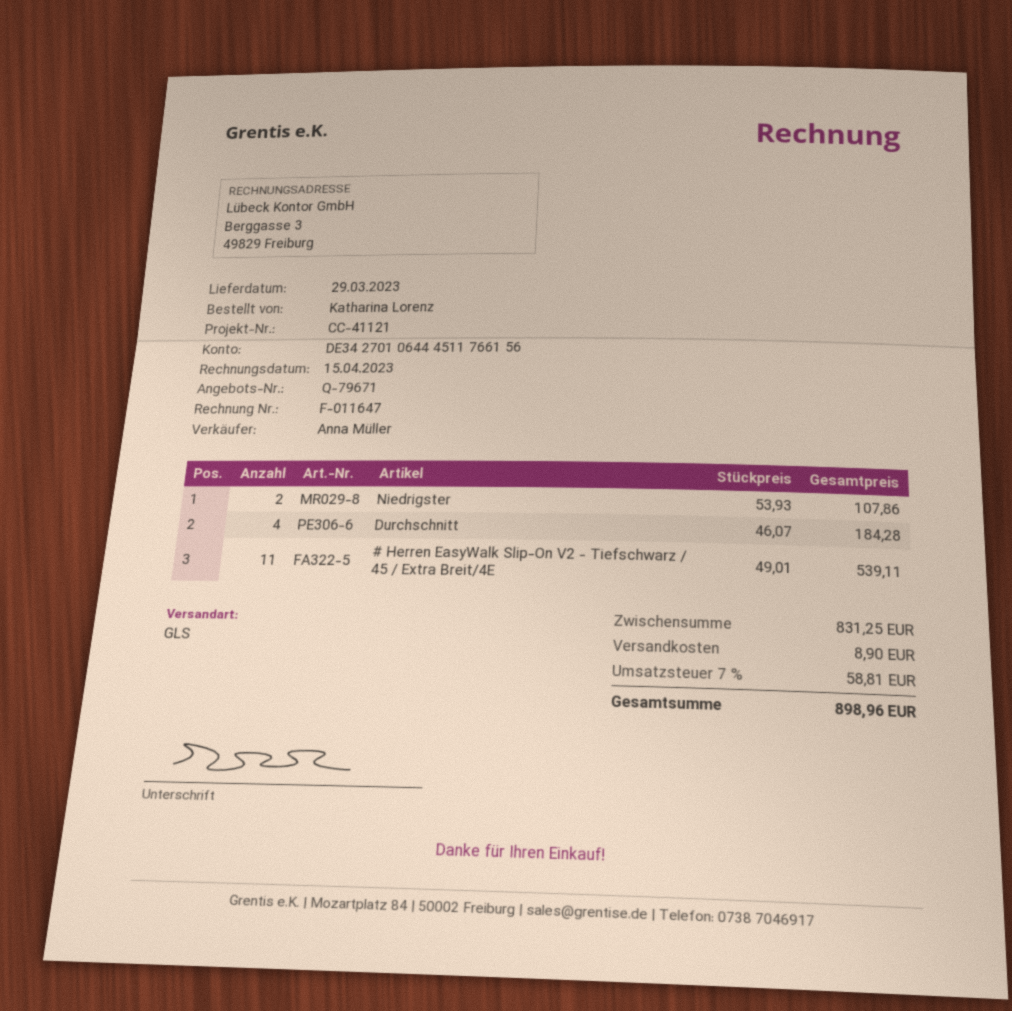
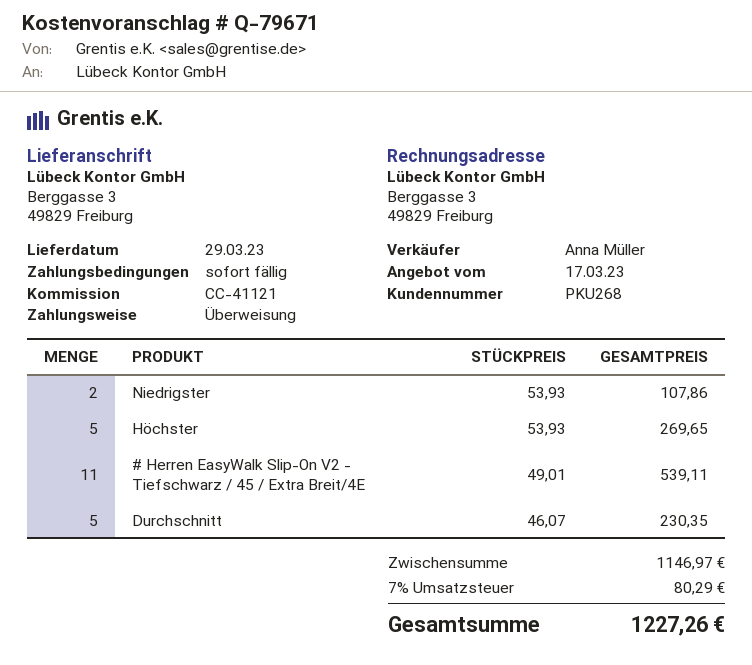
Durchschnitt: 4 x 46.07 = 184.28 -> 5 x 46.07 = 230.35
Höchster: none -> 5 x 53.93 = 269.65
subtotal: 831.25 -> 1146.97
shipping: 8.90 -> none
tax: 7% = 58.81 -> 7% = 80.29
total: 898.96 -> 1227.26

